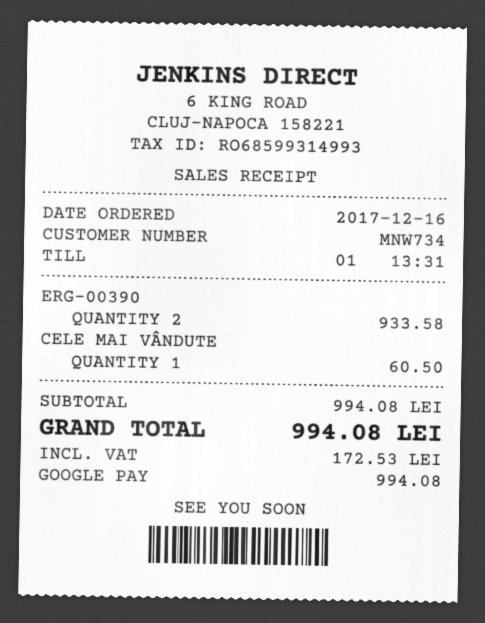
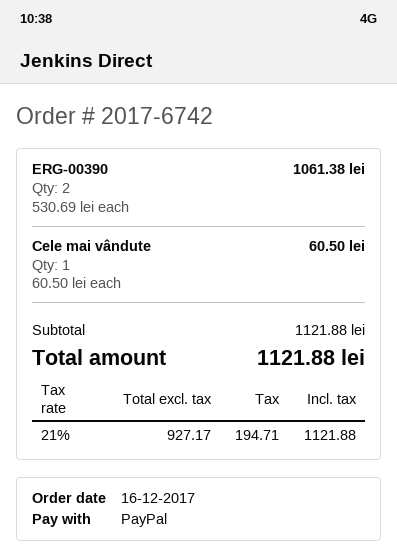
payment method: Google Pay -> PayPal
ERG-00390: 2 for 933.58 -> 2 for 1061.38
subtotal: 994.08 -> 1121.88
tax: 172.53 -> 194.71
total: 994.08 -> 1121.88

